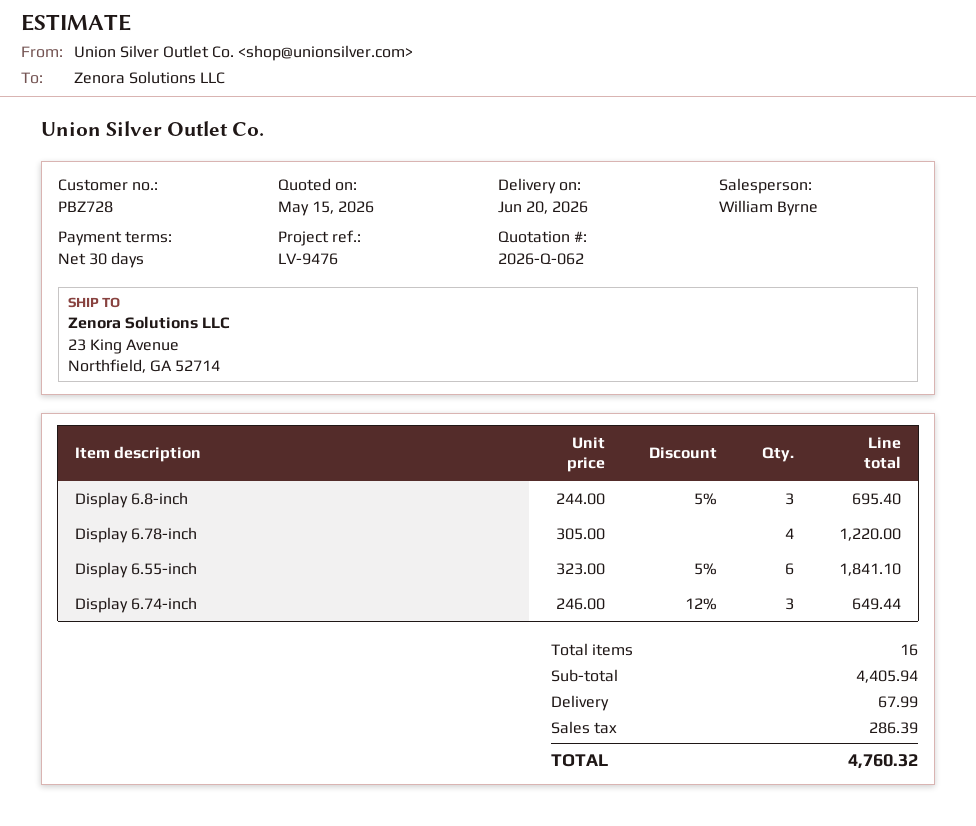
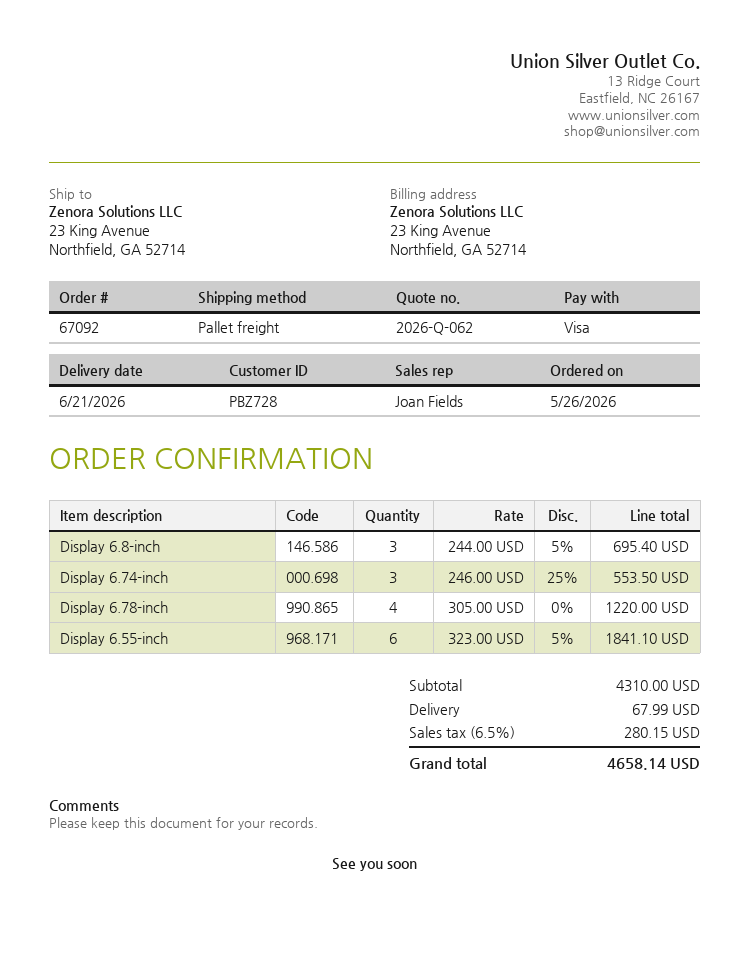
delivery date: 2026-06-20 -> 2026-06-21
sales rep: William Byrne -> Joan Fields
Display 6.74-inch: 3 x 246.00 - 12% = 649.44 -> 3 x 246.00 - 25% = 553.50
subtotal: 4405.94 -> 4310.00
tax: 286.39 -> 280.15
total: 4760.32 -> 4658.14

